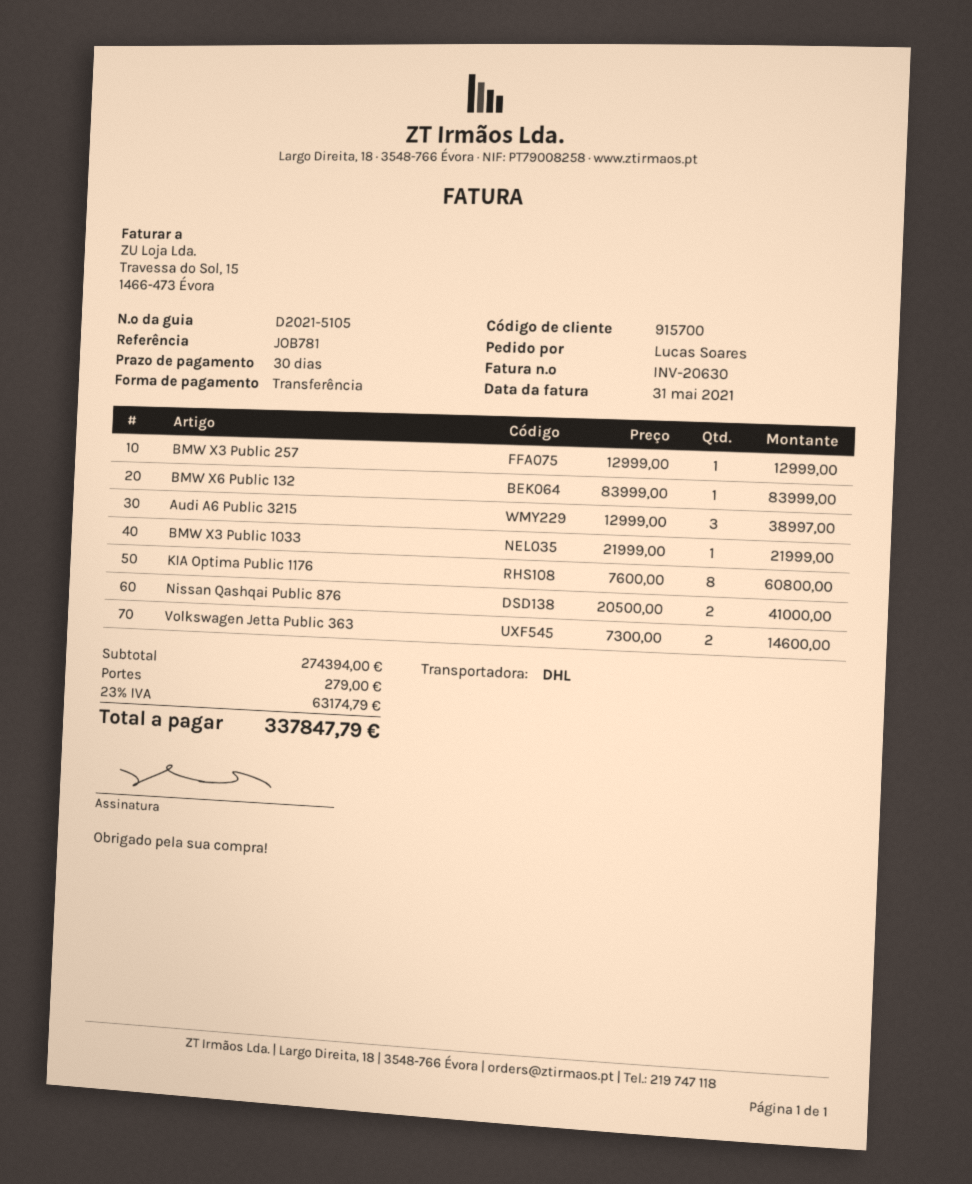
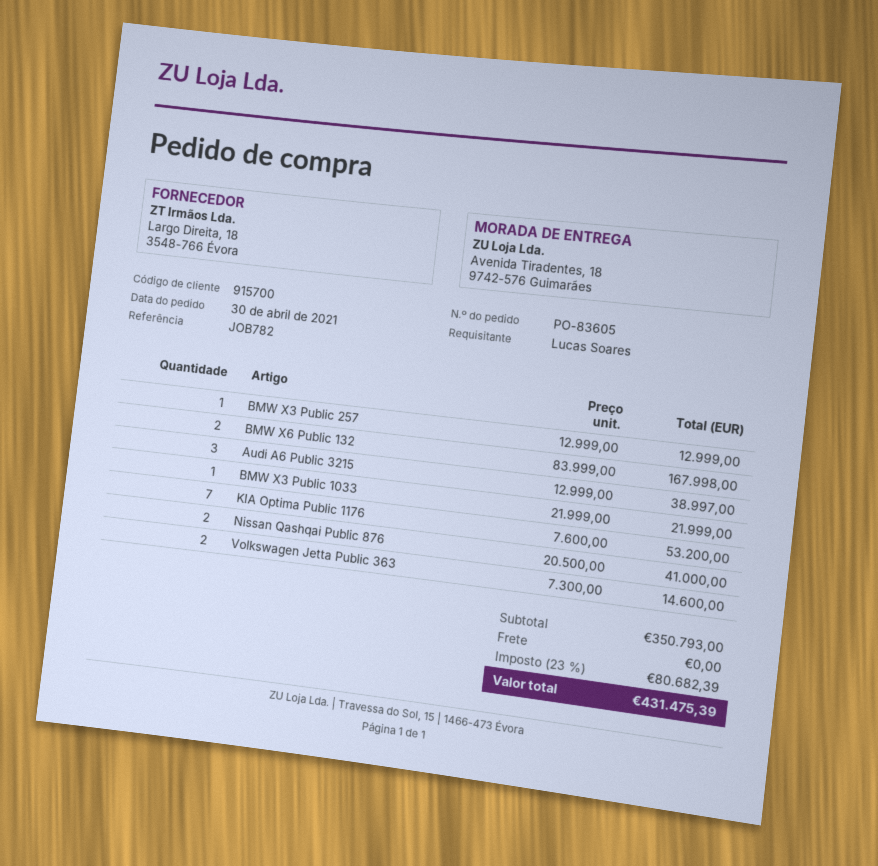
reference: JOB781 -> JOB782
BMW X6 Public 132: 1 x 83999.00 = 83999.00 -> 2 x 83999.00 = 167998.00
KIA Optima Public 1176: 8 x 7600.00 = 60800.00 -> 7 x 7600.00 = 53200.00
subtotal: 274394.00 -> 350793.00
shipping: 279.00 -> 0.00
tax: 23% = 63174.79 -> 23% = 80682.39
total: 337847.79 -> 431475.39

